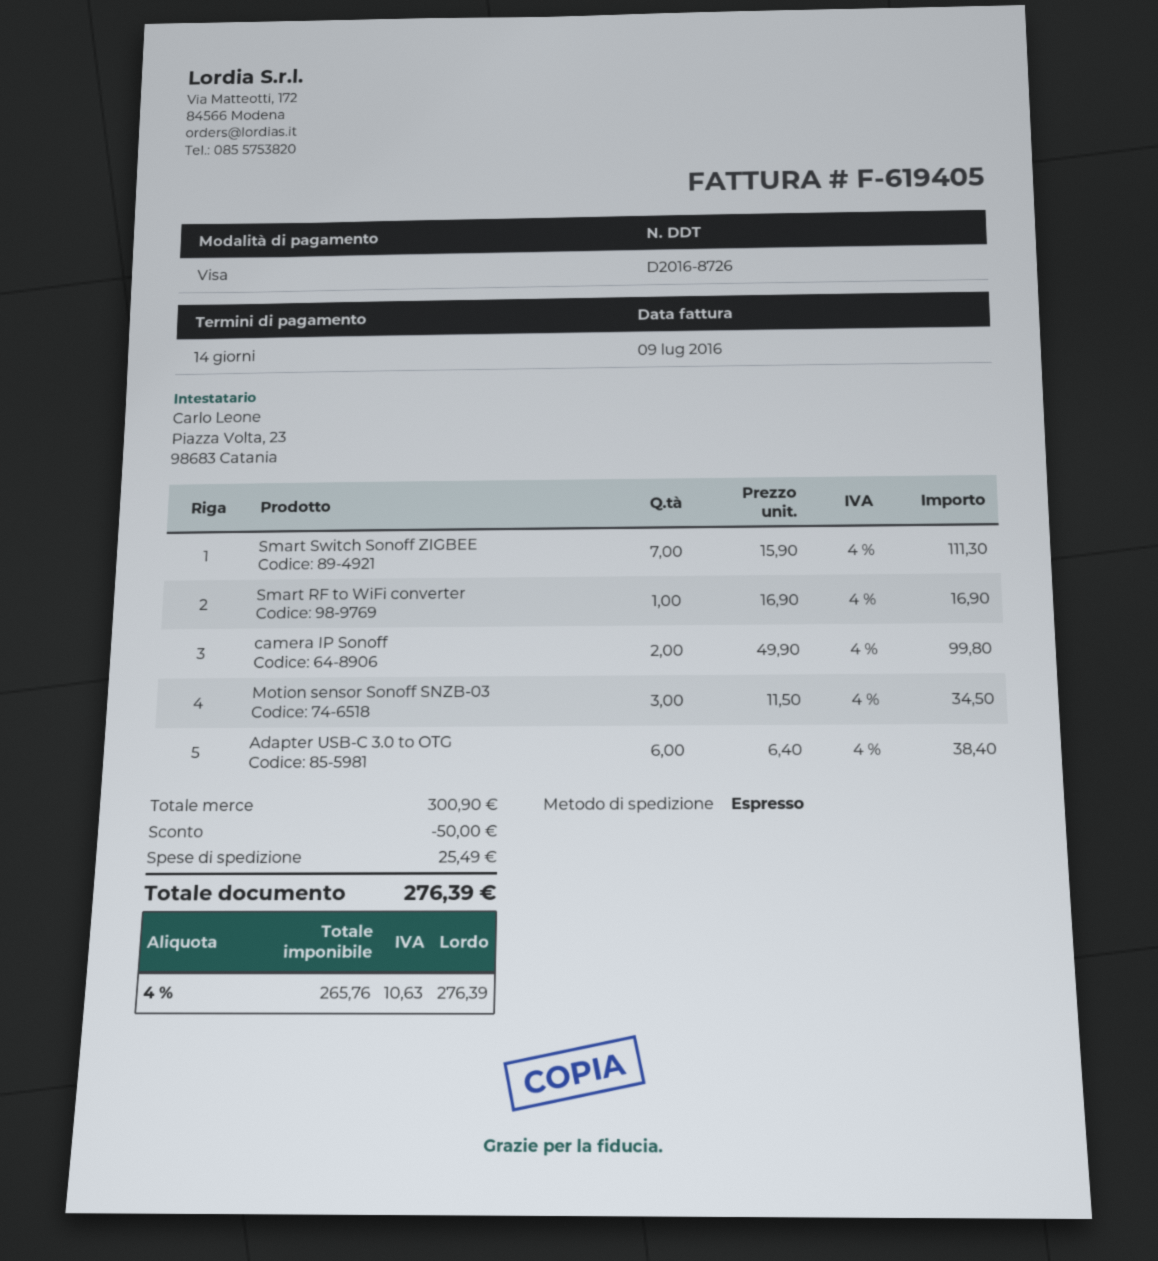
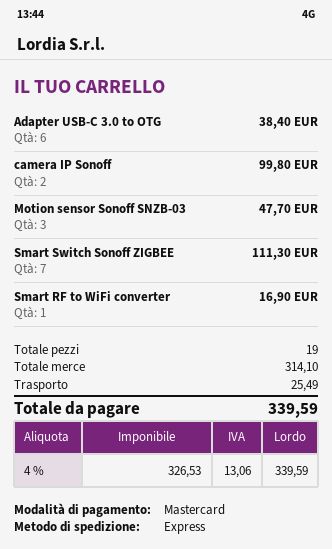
payment method: Visa -> Mastercard
Motion sensor Sonoff SNZB-03: 3 for 34.50 -> 3 for 47.70
subtotal: 300.90 -> 314.10
discount: 50.00 -> none
net: 265.76 -> 326.53
tax: 4% = 10.63 -> 4% = 13.06
total: 276.39 -> 339.59

